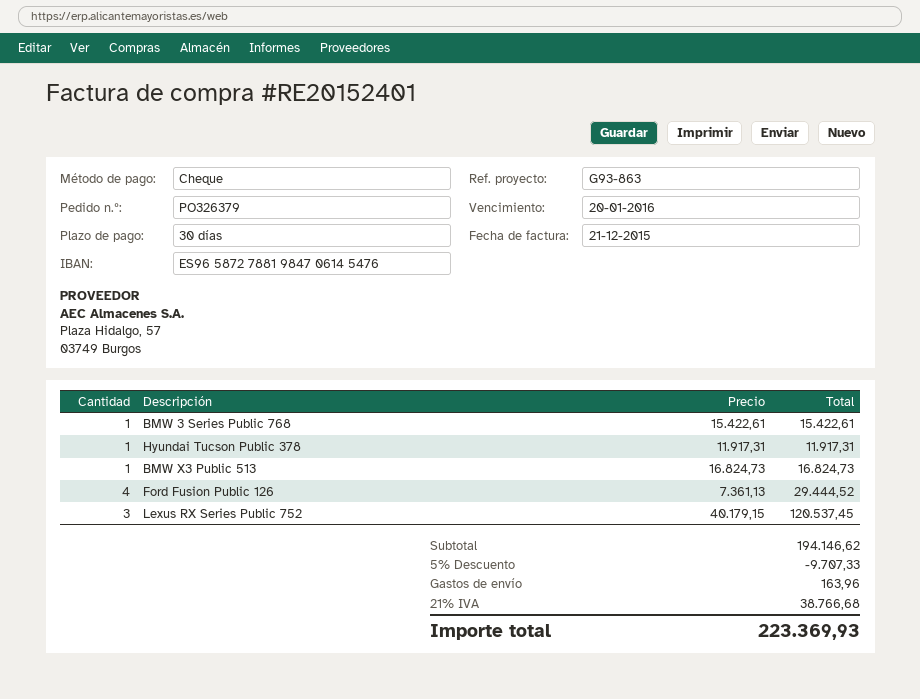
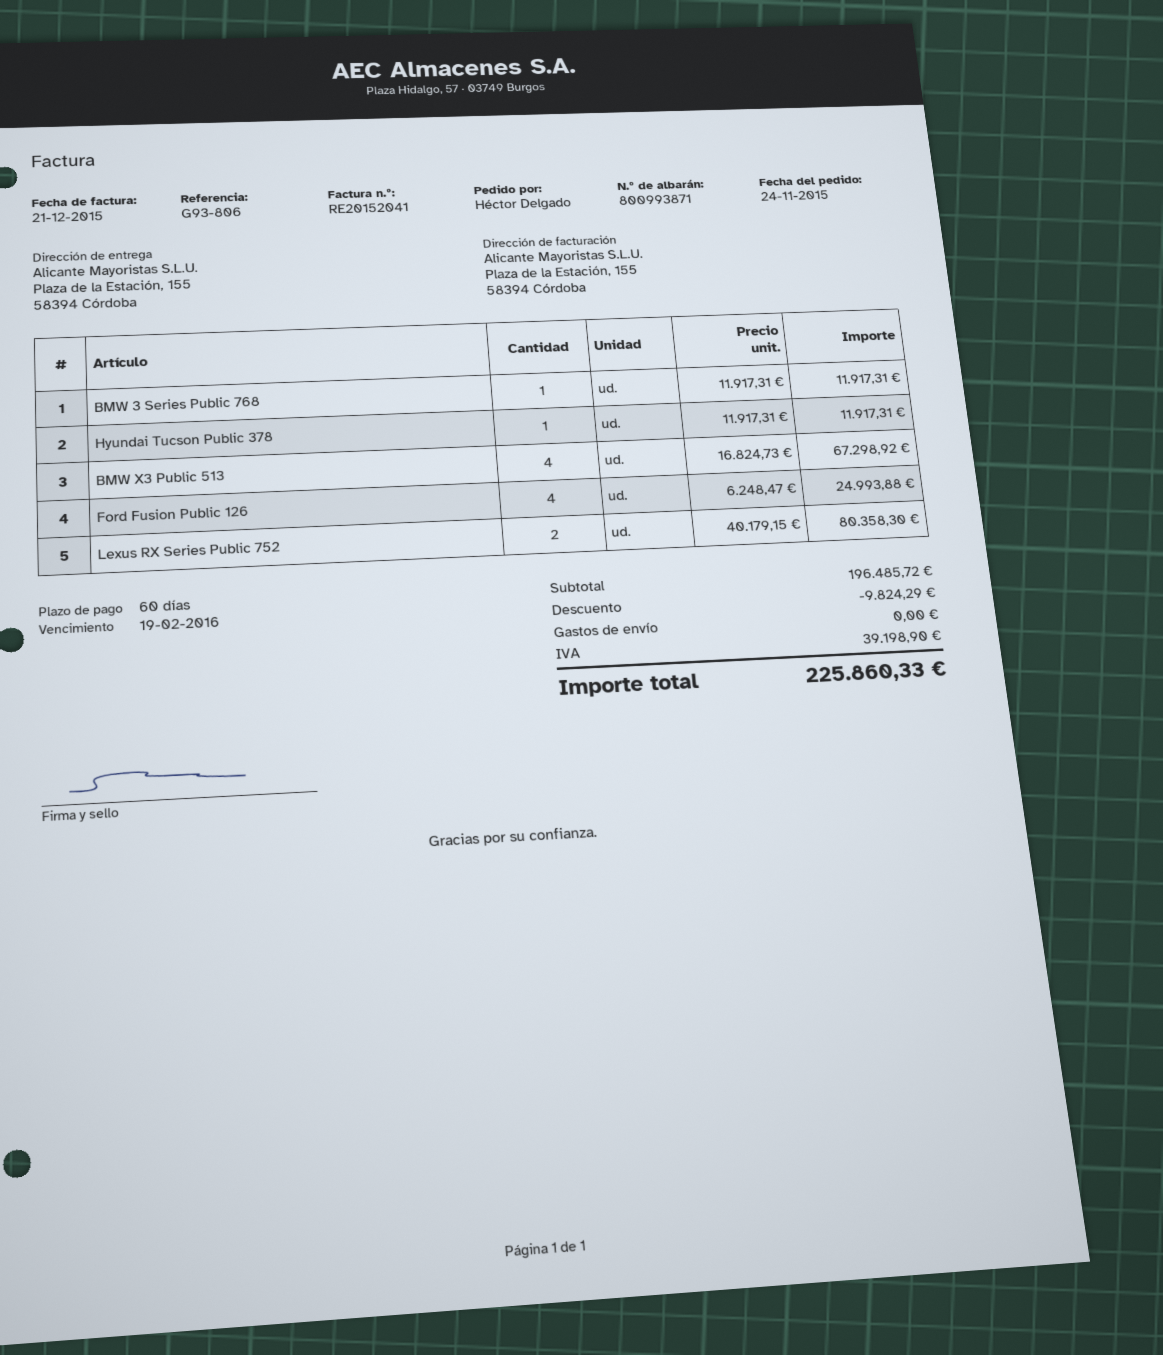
invoice number: RE20152401 -> RE20152041
payment terms: 30 days -> 60 days
due date: 2016-01-20 -> 2016-02-19
reference: G93-863 -> G93-806
BMW 3 Series Public 768: 1 x 15422.61 = 15422.61 -> 1 x 11917.31 = 11917.31
BMW X3 Public 513: 1 x 16824.73 = 16824.73 -> 4 x 16824.73 = 67298.92
Ford Fusion Public 126: 4 x 7361.13 = 29444.52 -> 4 x 6248.47 = 24993.88
Lexus RX Series Public 752: 3 x 40179.15 = 120537.45 -> 2 x 40179.15 = 80358.30
subtotal: 194146.62 -> 196485.72
discount: 9707.33 -> 9824.29
shipping: 163.96 -> 0.00
tax: 38766.68 -> 39198.90
total: 223369.93 -> 225860.33

